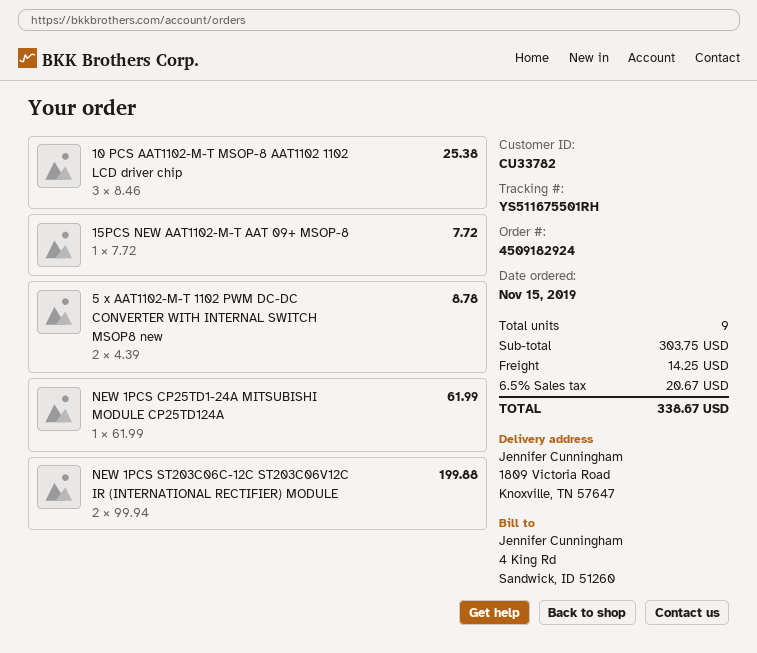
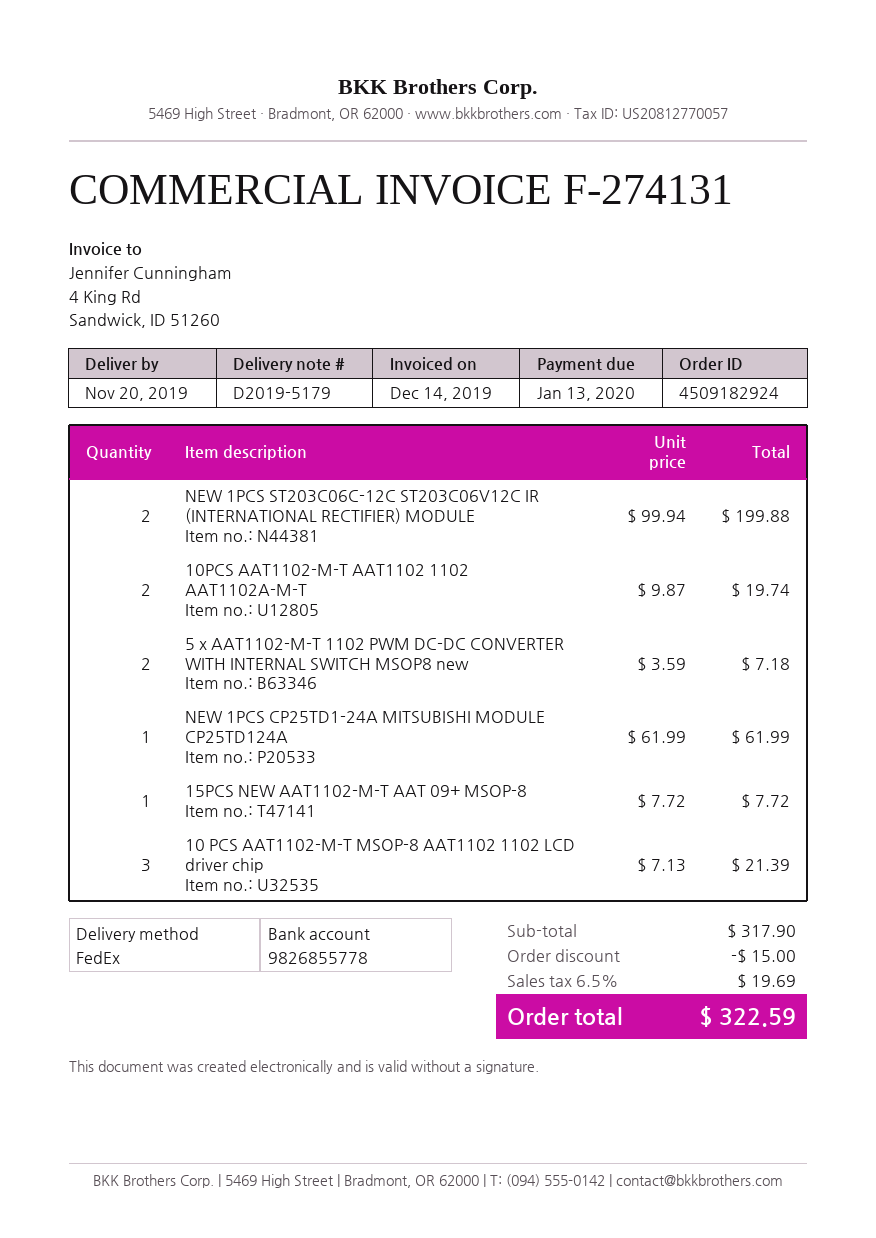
10 PCS AAT1102-M-T MSOP-8 AAT1102 1102 LCD driver chip: 3 x 8.46 = 25.38 -> 3 x 7.13 = 21.39
5 x AAT1102-M-T 1102 PWM DC-DC CONVERTER WITH INTERNAL SWITCH MSOP8 new: 2 x 4.39 = 8.78 -> 2 x 3.59 = 7.18
10PCS AAT1102-M-T AAT1102 1102 AAT1102A-M-T: none -> 2 x 9.87 = 19.74
subtotal: 303.75 -> 317.90
discount: none -> 15.00
shipping: 14.25 -> none
tax: 6.5% = 20.67 -> 6.5% = 19.69
total: 338.67 -> 322.59

